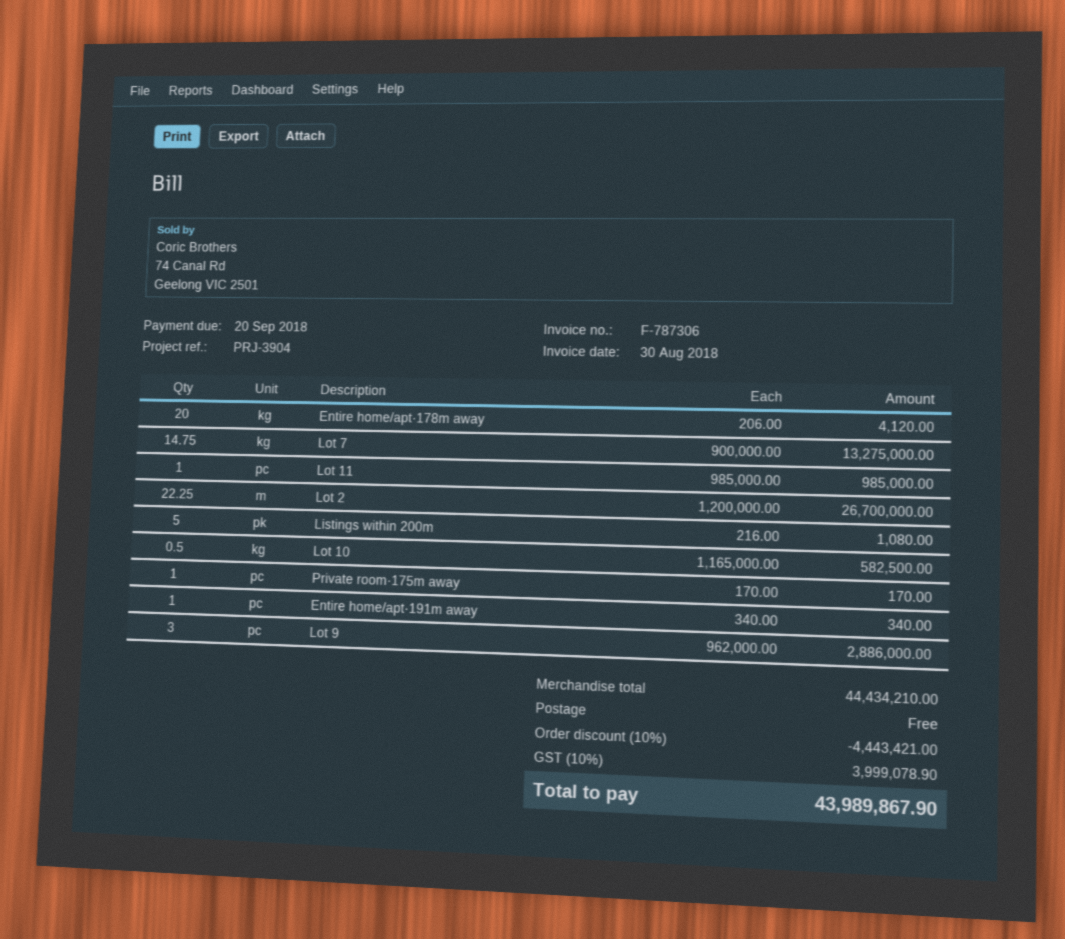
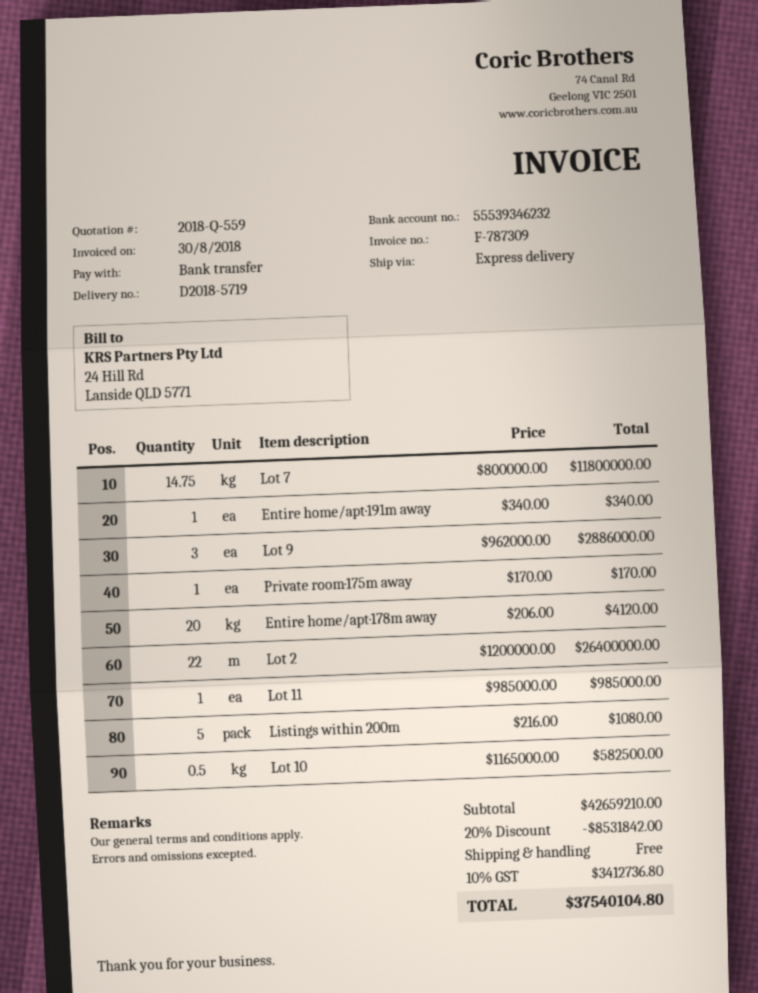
invoice number: F-787306 -> F-787309
Lot 7: 14.75 x 900000.00 = 13275000.00 -> 14.75 x 800000.00 = 11800000.00
Lot 2: 22.25 x 1200000.00 = 26700000.00 -> 22 x 1200000.00 = 26400000.00
subtotal: 44434210.00 -> 42659210.00
discount: 10% = 4443421.00 -> 20% = 8531842.00
tax: 10% = 3999078.90 -> 10% = 3412736.80
total: 43989867.90 -> 37540104.80

